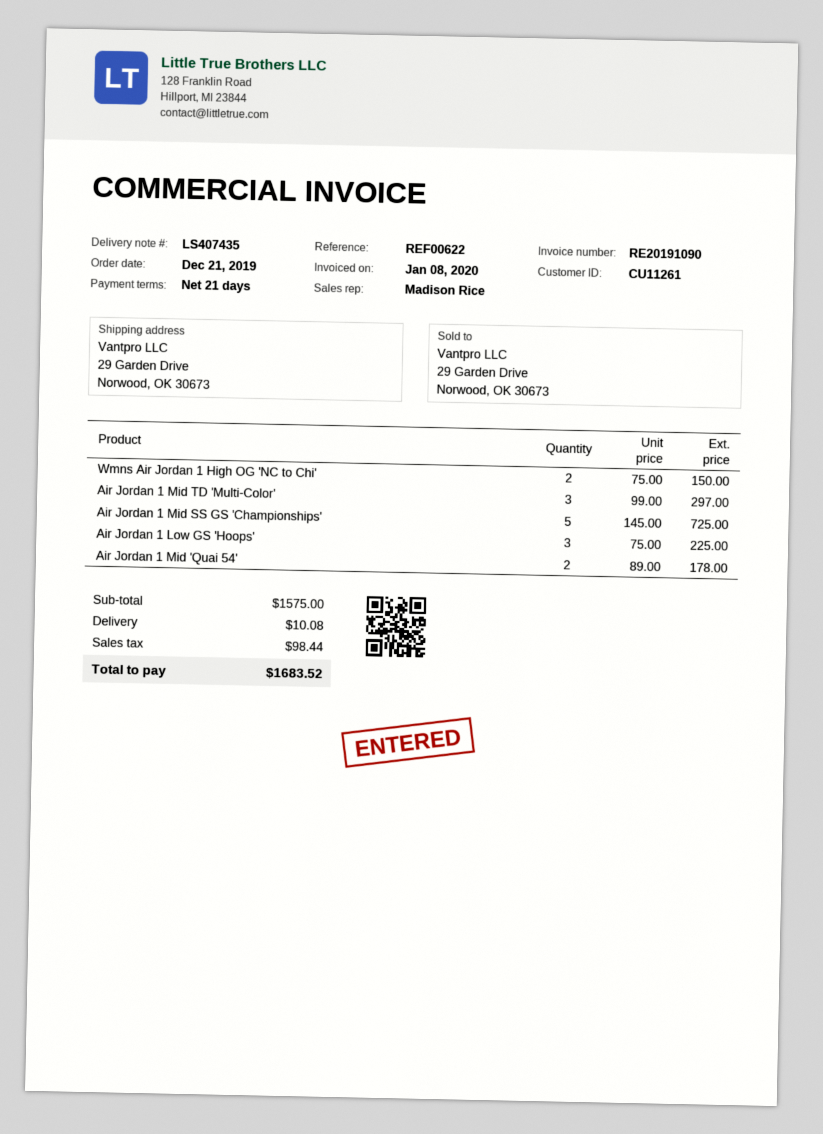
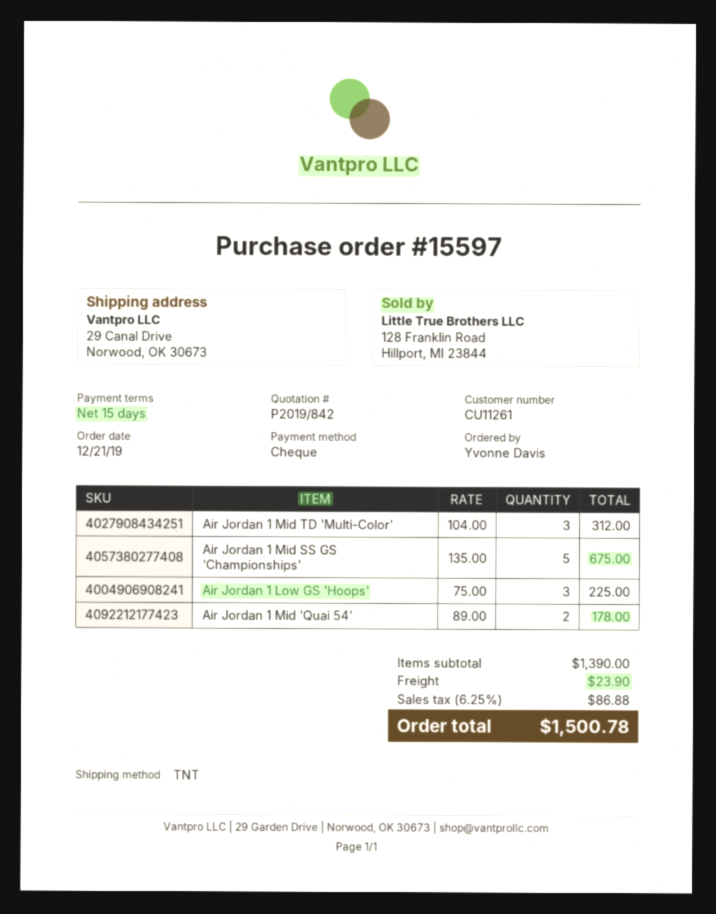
payment terms: 21 days -> 15 days
ship to: 29 Garden Drive, Norwood, OK 30673 -> 29 Canal Drive, Norwood, OK 30673
Wmns Air Jordan 1 High OG 'NC to Chi': 2 x 75.00 = 150.00 -> none
Air Jordan 1 Mid TD 'Multi-Color': 3 x 99.00 = 297.00 -> 3 x 104.00 = 312.00
Air Jordan 1 Mid SS GS 'Championships': 5 x 145.00 = 725.00 -> 5 x 135.00 = 675.00
subtotal: 1575.00 -> 1390.00
shipping: 10.08 -> 23.90
tax: 98.44 -> 86.88
total: 1683.52 -> 1500.78

